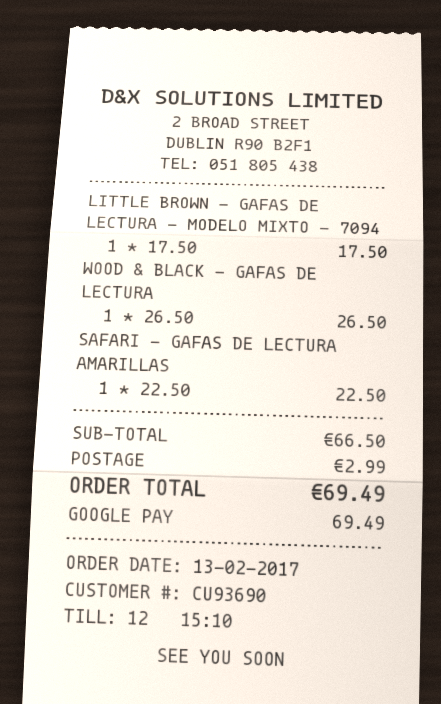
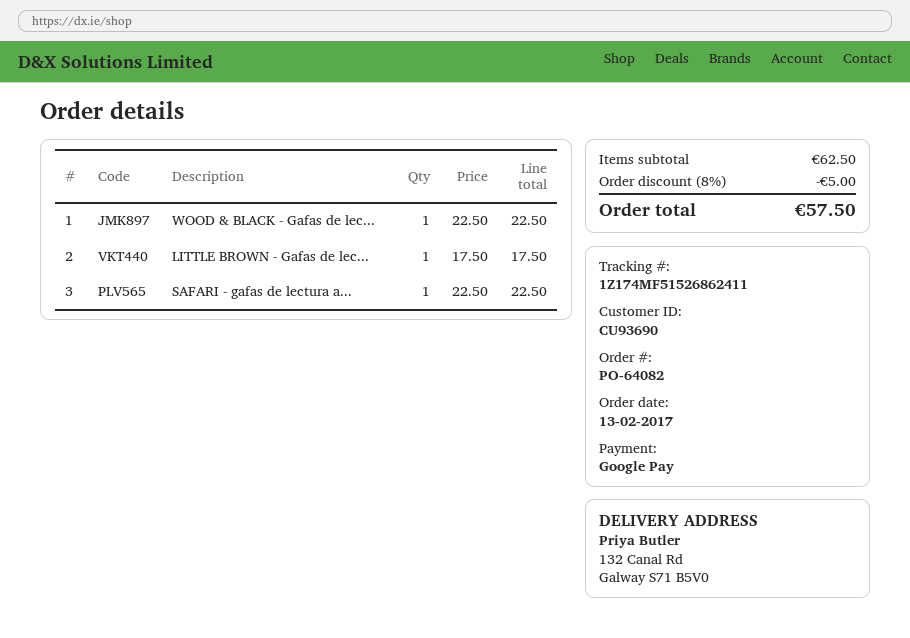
WOOD & BLACK - GAFAS DE LECTURA: 1 x 26.50 = 26.50 -> 1 x 22.50 = 22.50
subtotal: 66.50 -> 62.50
discount: none -> 8% = 5.00
shipping: 2.99 -> none
total: 69.49 -> 57.50

